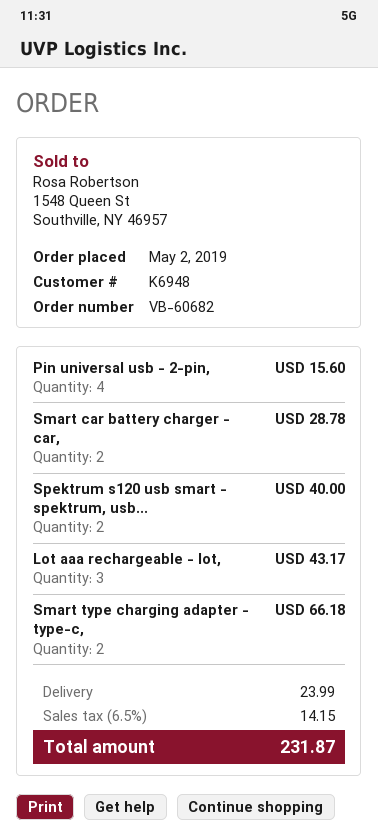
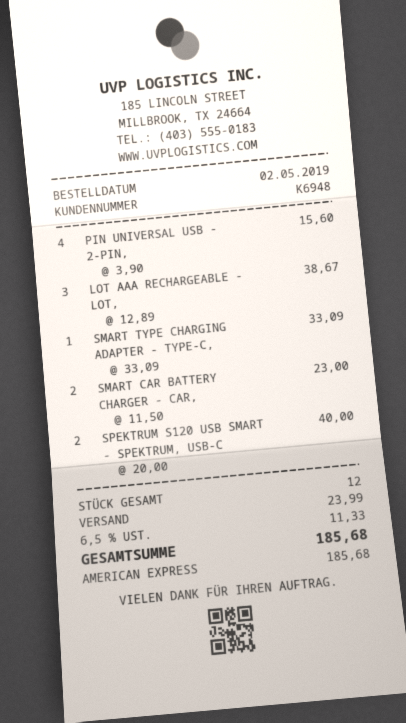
Smart car battery charger - car,: 2 for 28.78 -> 2 for 23.00
Lot aaa rechargeable - lot,: 3 for 43.17 -> 3 for 38.67
Smart type charging adapter - type-c,: 2 for 66.18 -> 1 for 33.09
tax: 6.5% = 14.15 -> 6.5% = 11.33
total: 231.87 -> 185.68

